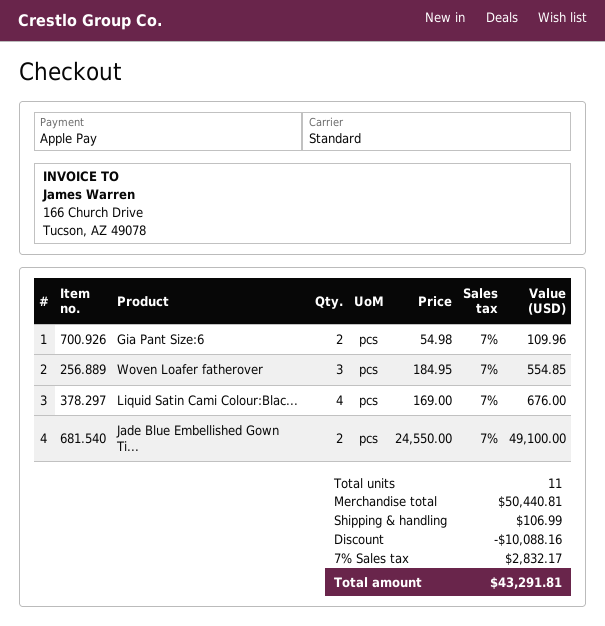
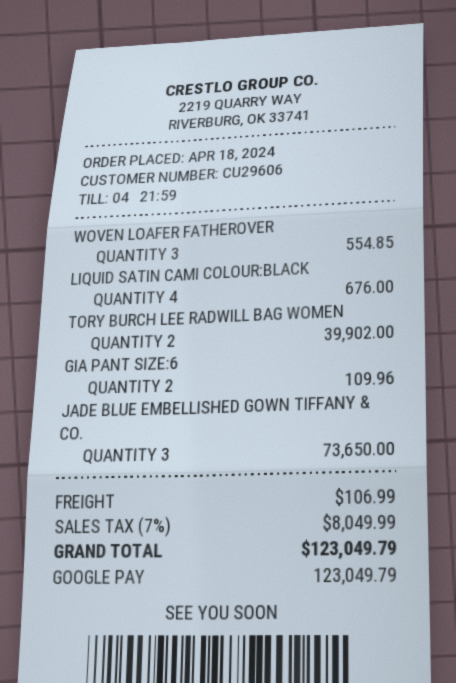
payment method: Apple Pay -> Google Pay
Jade Blue Embellished Gown Ti...: 2 for 49100.00 -> 3 for 73650.00
TORY BURCH LEE RADWILL BAG WOMEN: none -> 2 for 39902.00
discount: 10088.16 -> none
tax: 7% = 2832.17 -> 7% = 8049.99
total: 43291.81 -> 123049.79

